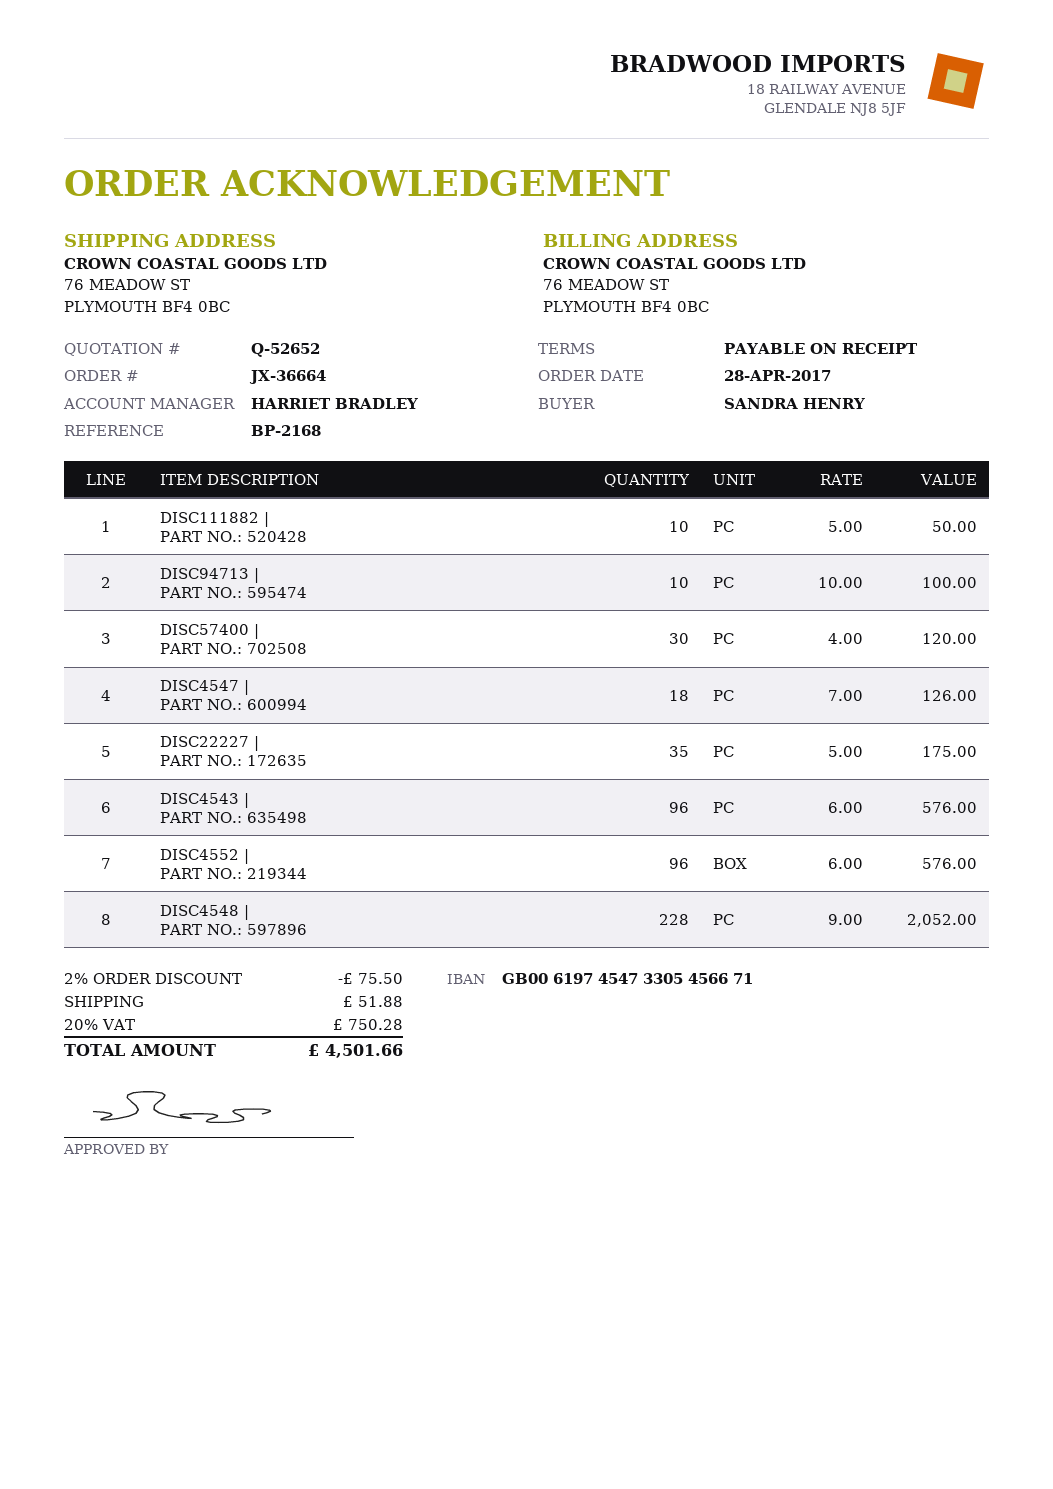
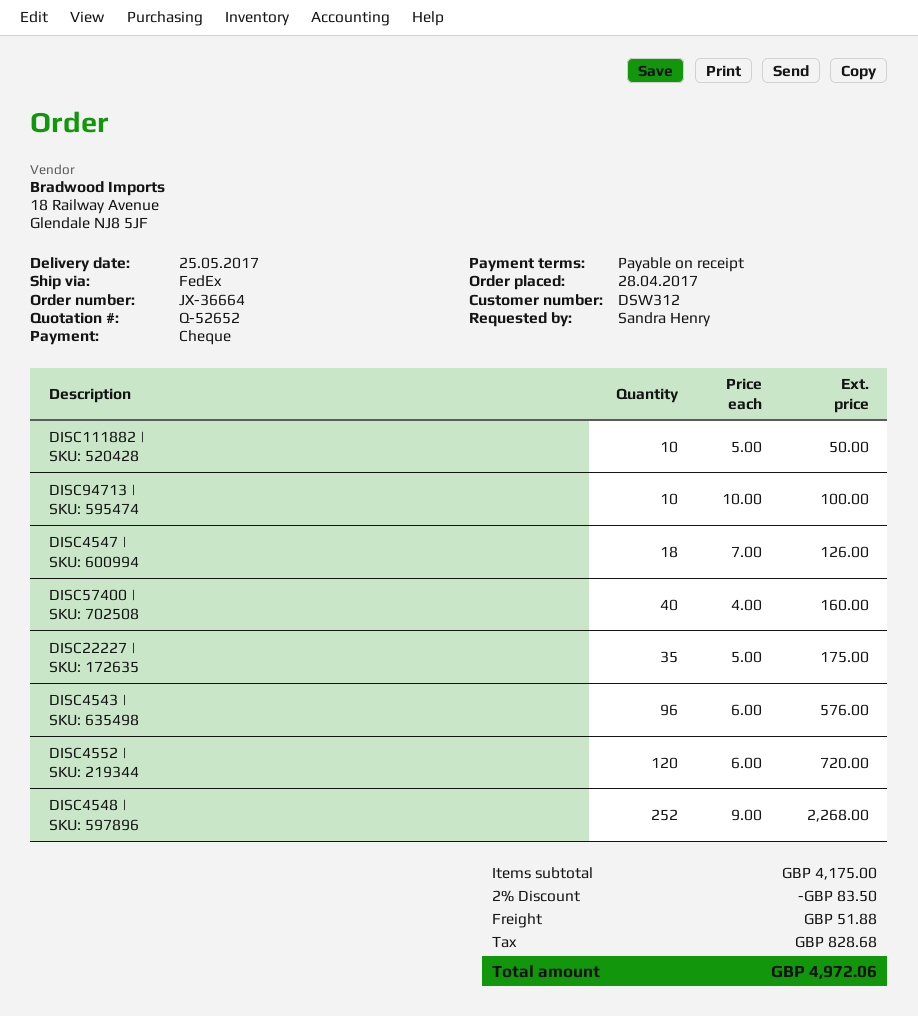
DISC57400 |: 30 x 4.00 = 120.00 -> 40 x 4.00 = 160.00
DISC4552 |: 96 x 6.00 = 576.00 -> 120 x 6.00 = 720.00
DISC4548 |: 228 x 9.00 = 2052.00 -> 252 x 9.00 = 2268.00
discount: 2% = 75.50 -> 2% = 83.50
tax: 750.28 -> 828.68
total: 4501.66 -> 4972.06

